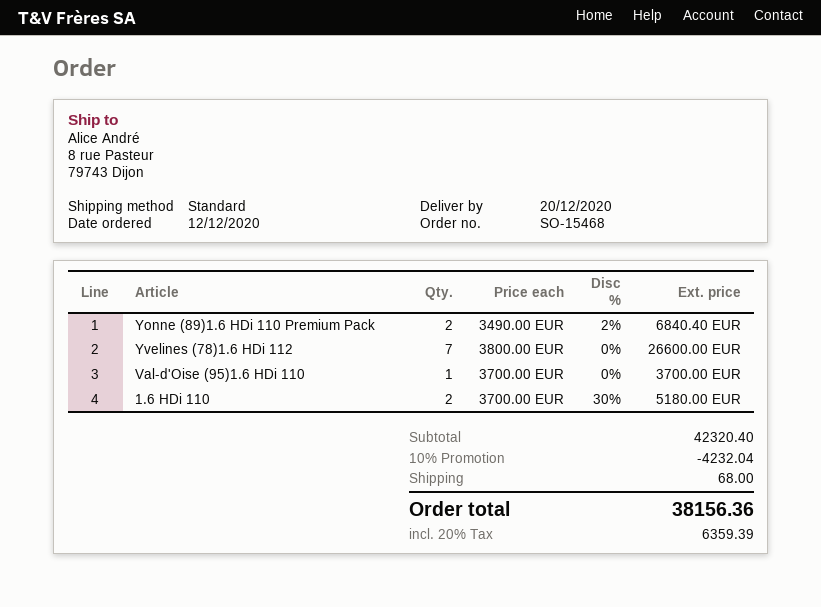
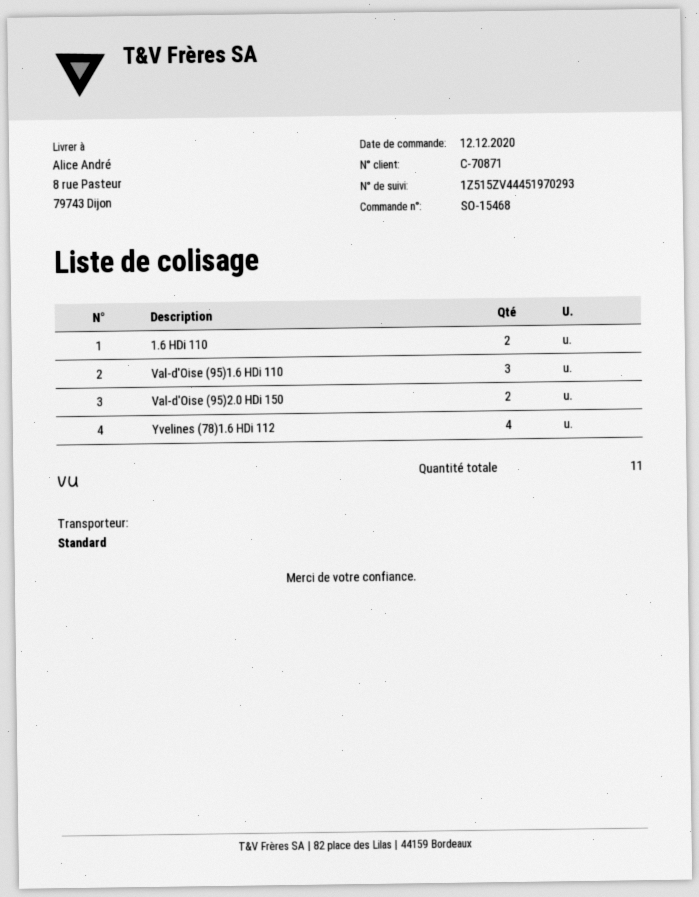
Yonne (89)1.6 HDi 110 Premium Pack: 2 -> none
Yvelines (78)1.6 HDi 112: 7 -> 4
Val-d'Oise (95)1.6 HDi 110: 1 -> 3
Val-d'Oise (95)2.0 HDi 150: none -> 2

